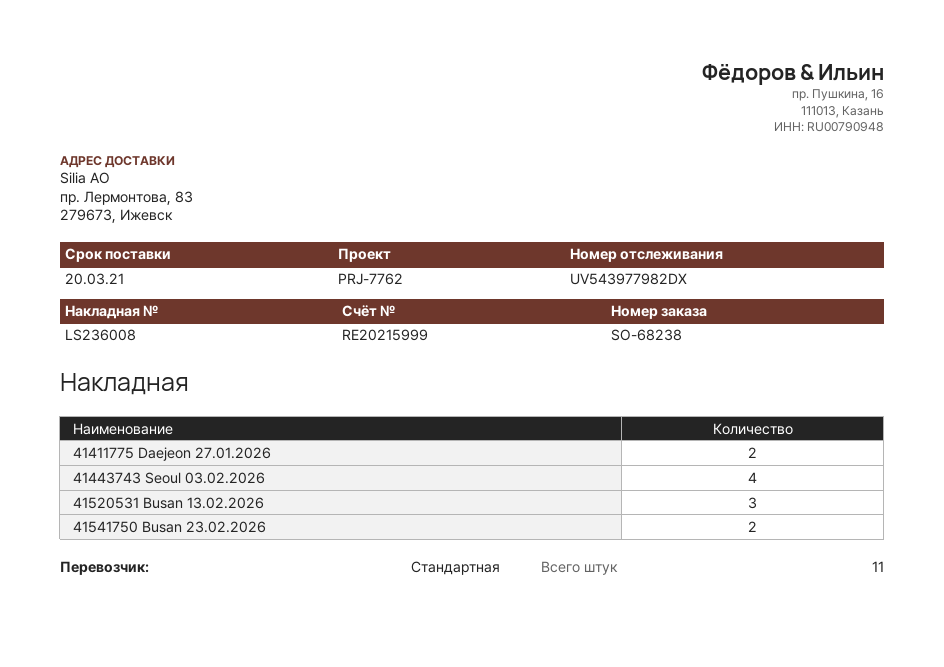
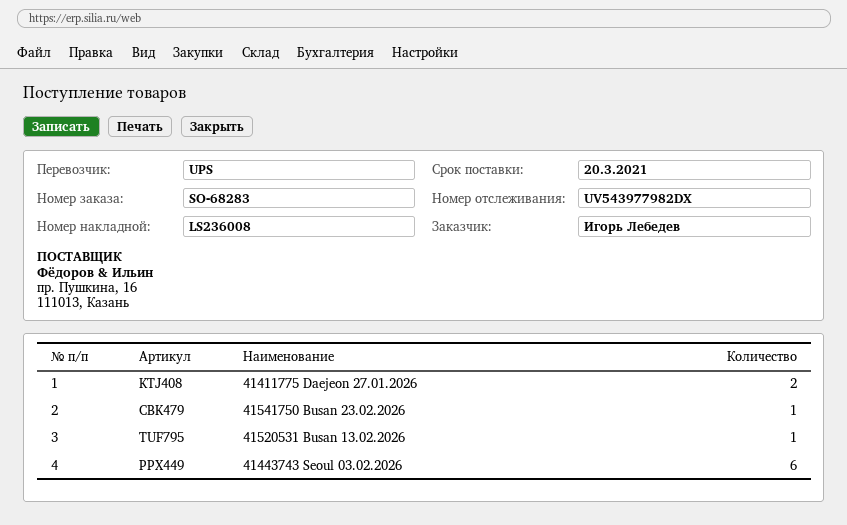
order number: SO-68238 -> SO-68283
shipping method: standard -> UPS
41443743 Seoul 03.02.2026: 4 -> 6
41520531 Busan 13.02.2026: 3 -> 1
41541750 Busan 23.02.2026: 2 -> 1

